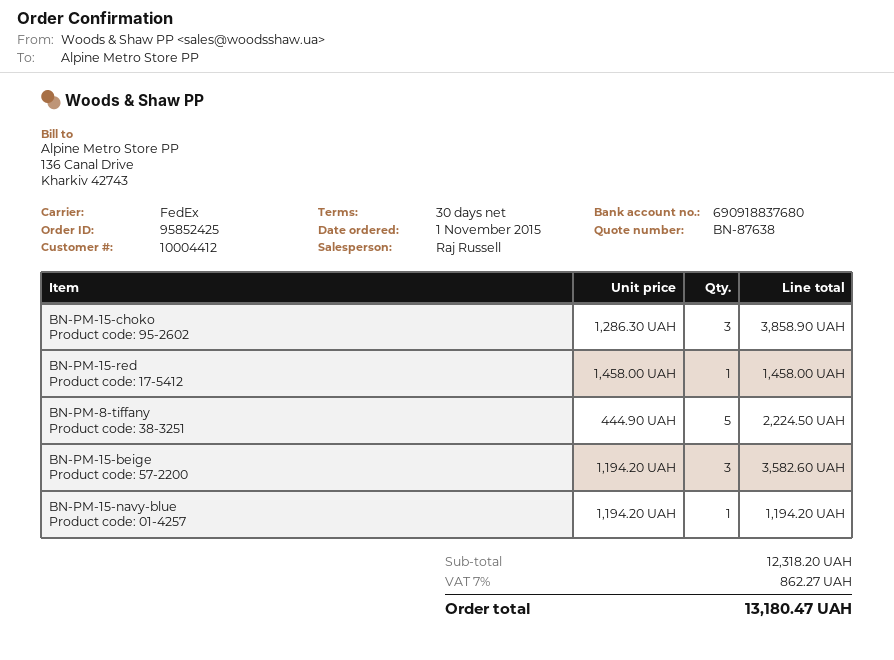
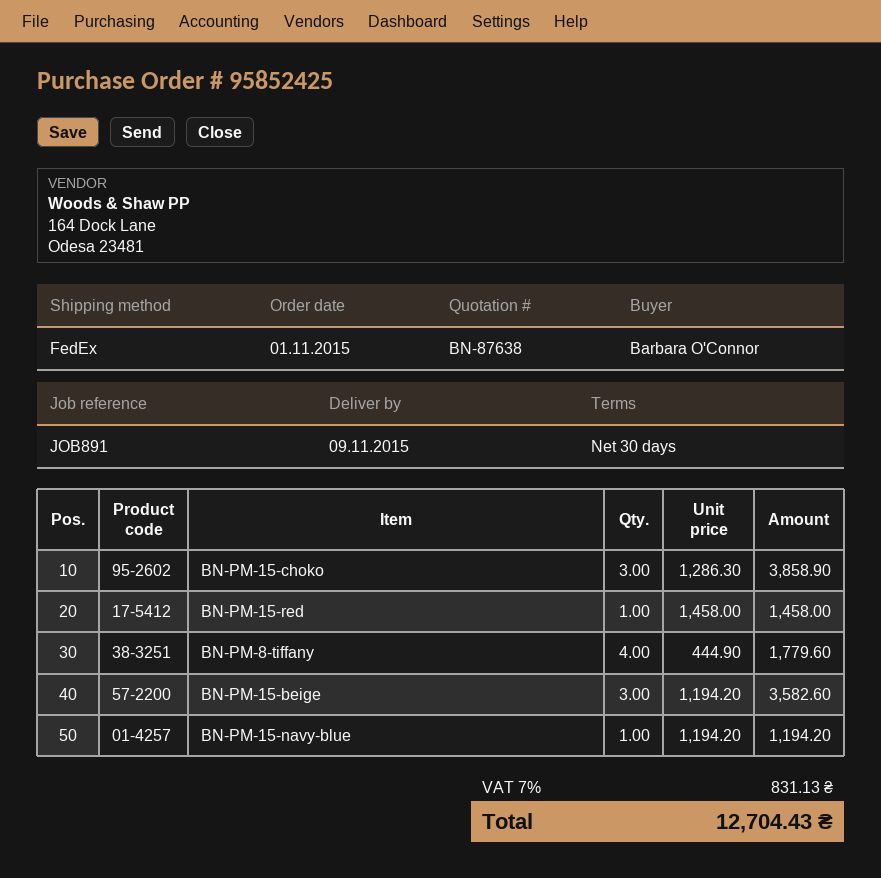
BN-PM-8-tiffany: 5 x 444.90 = 2224.50 -> 4 x 444.90 = 1779.60
tax: 7% = 862.27 -> 7% = 831.13
total: 13180.47 -> 12704.43

